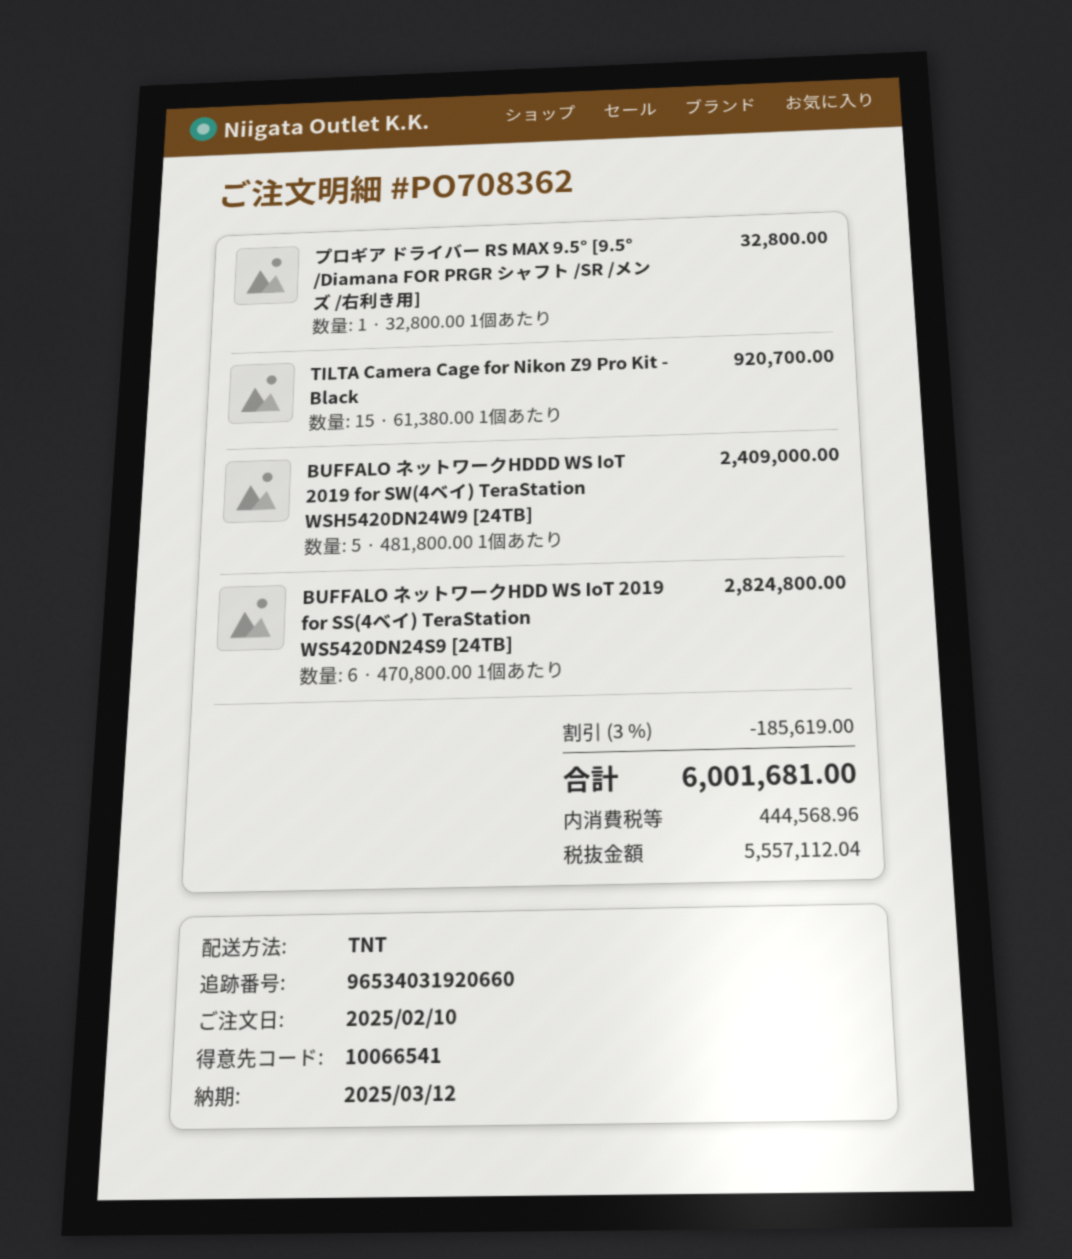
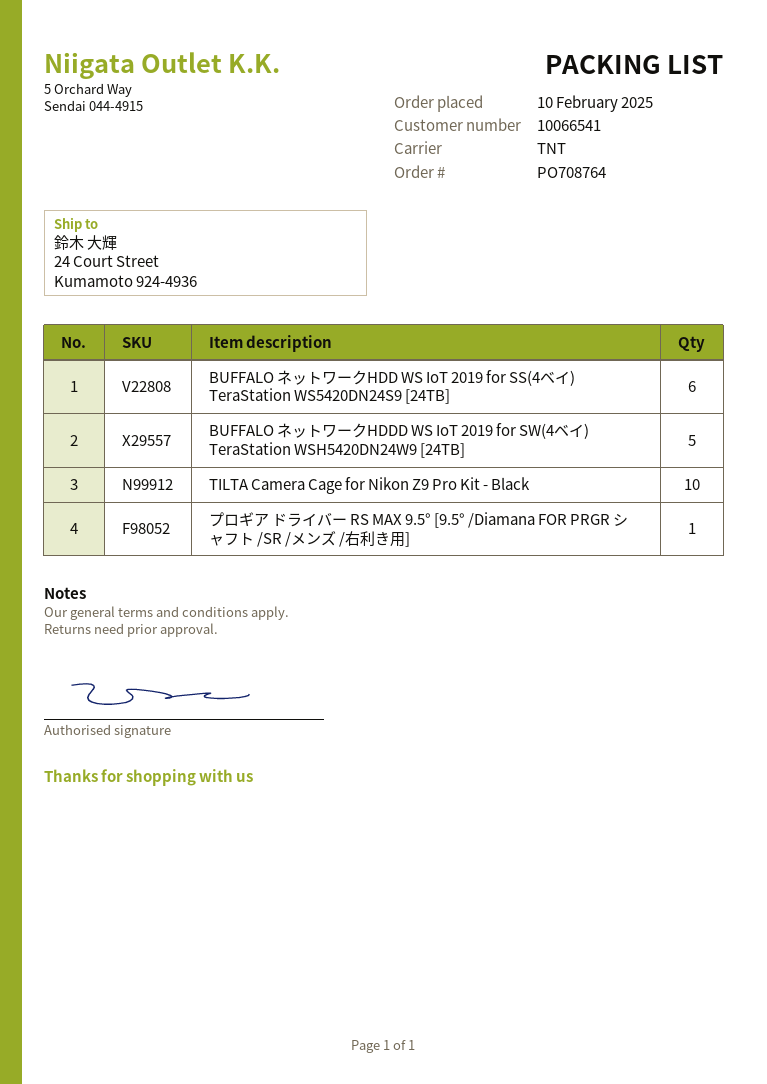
order number: PO708362 -> PO708764
TILTA Camera Cage for Nikon Z9 Pro Kit - Black: 15 -> 10

